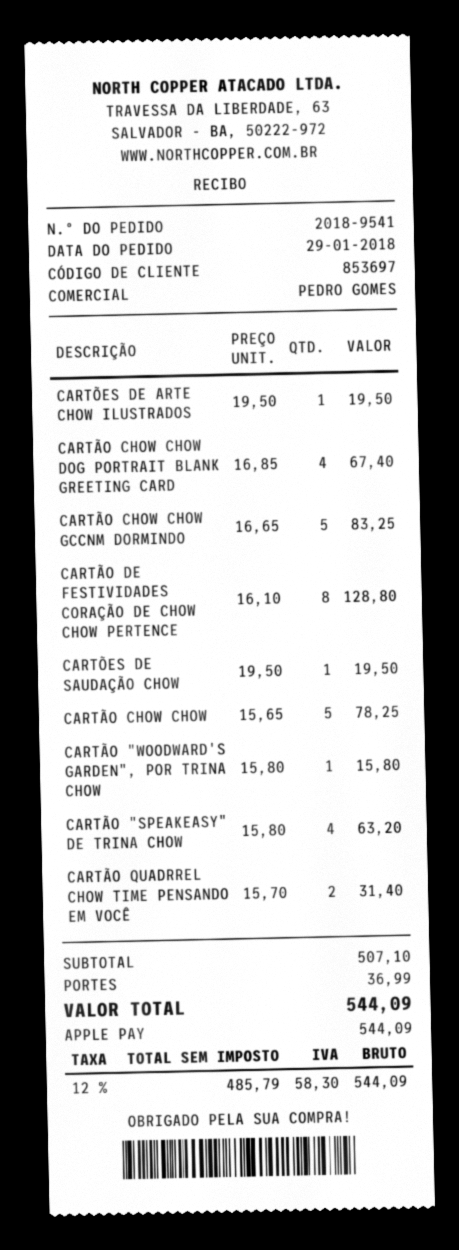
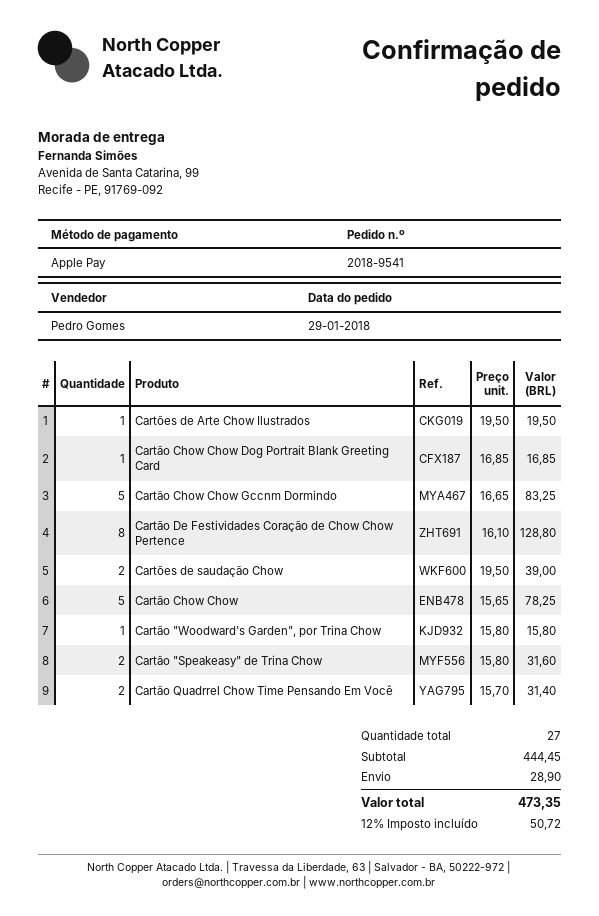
CARTÃO CHOW CHOW DOG PORTRAIT BLANK GREETING CARD: 4 x 16.85 = 67.40 -> 1 x 16.85 = 16.85
CARTÕES DE SAUDAÇÃO CHOW: 1 x 19.50 = 19.50 -> 2 x 19.50 = 39.00
CARTÃO "SPEAKEASY" DE TRINA CHOW: 4 x 15.80 = 63.20 -> 2 x 15.80 = 31.60
subtotal: 507.10 -> 444.45
shipping: 36.99 -> 28.90
tax: 12% = 58.30 -> 12% = 50.72
total: 544.09 -> 473.35

